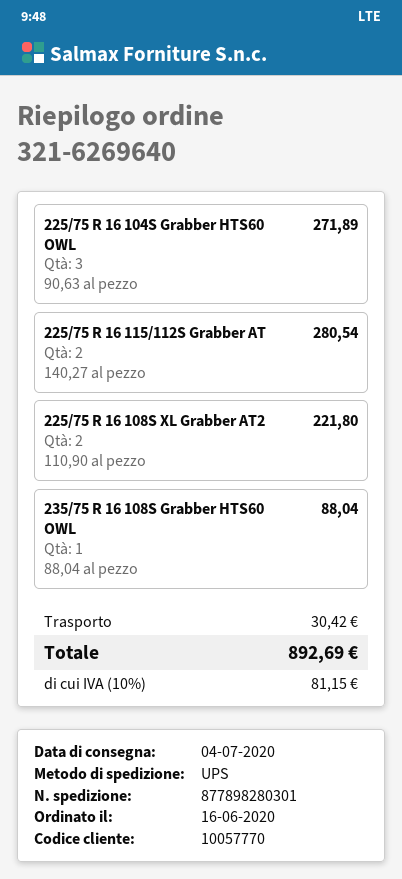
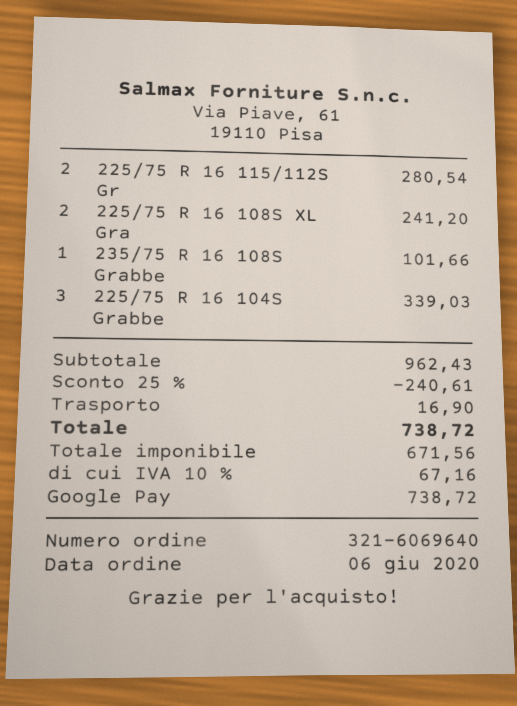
order number: 321-6269640 -> 321-6069640
order date: 2020-06-16 -> 2020-06-06
225/75 R 16 104S Grabber HTS60 OWL: 3 for 271.89 -> 3 for 339.03
225/75 R 16 108S XL Grabber AT2: 2 for 221.80 -> 2 for 241.20
235/75 R 16 108S Grabber HTS60 OWL: 1 for 88.04 -> 1 for 101.66
discount: none -> 25% = 240.61
shipping: 30.42 -> 16.90
tax: 10% = 81.15 -> 10% = 67.16
total: 892.69 -> 738.72

